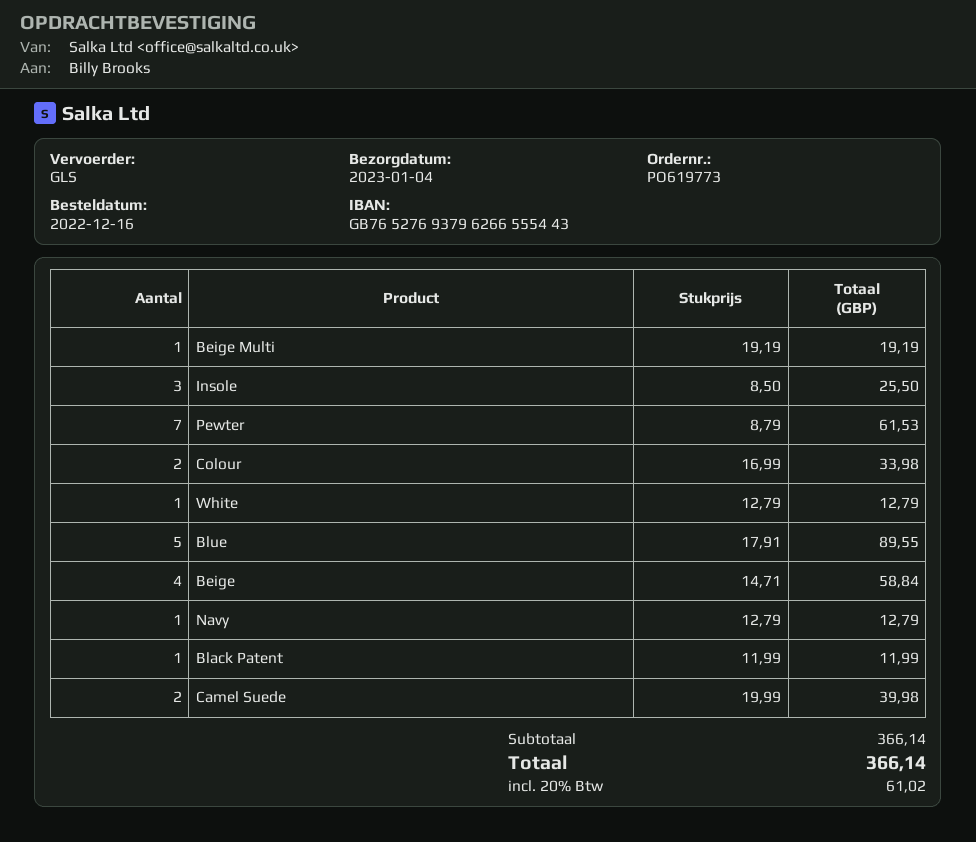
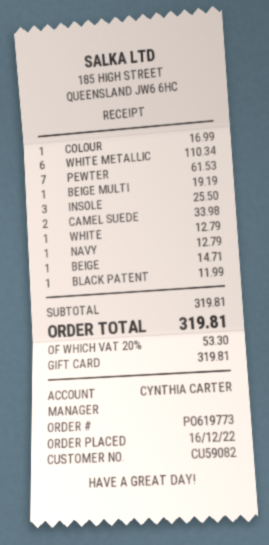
Colour: 2 for 33.98 -> 1 for 16.99
Blue: 5 for 89.55 -> none
Beige: 4 for 58.84 -> 1 for 14.71
Camel Suede: 2 for 39.98 -> 2 for 33.98
WHITE METALLIC: none -> 6 for 110.34
subtotal: 366.14 -> 319.81
tax: 20% = 61.02 -> 20% = 53.30
total: 366.14 -> 319.81

